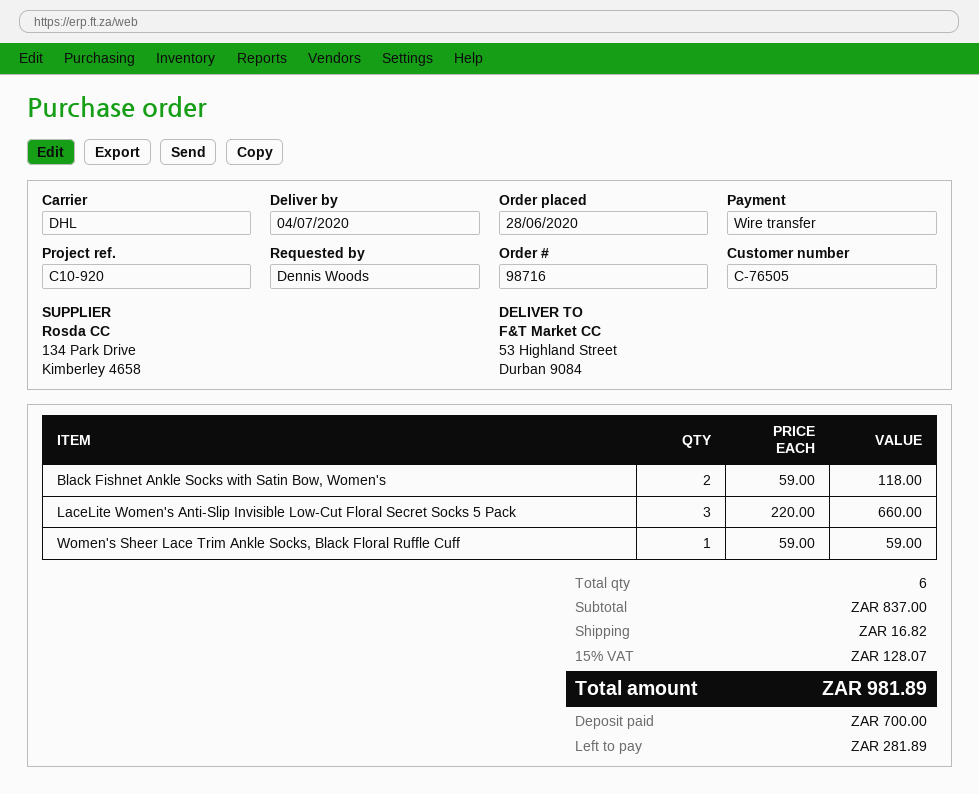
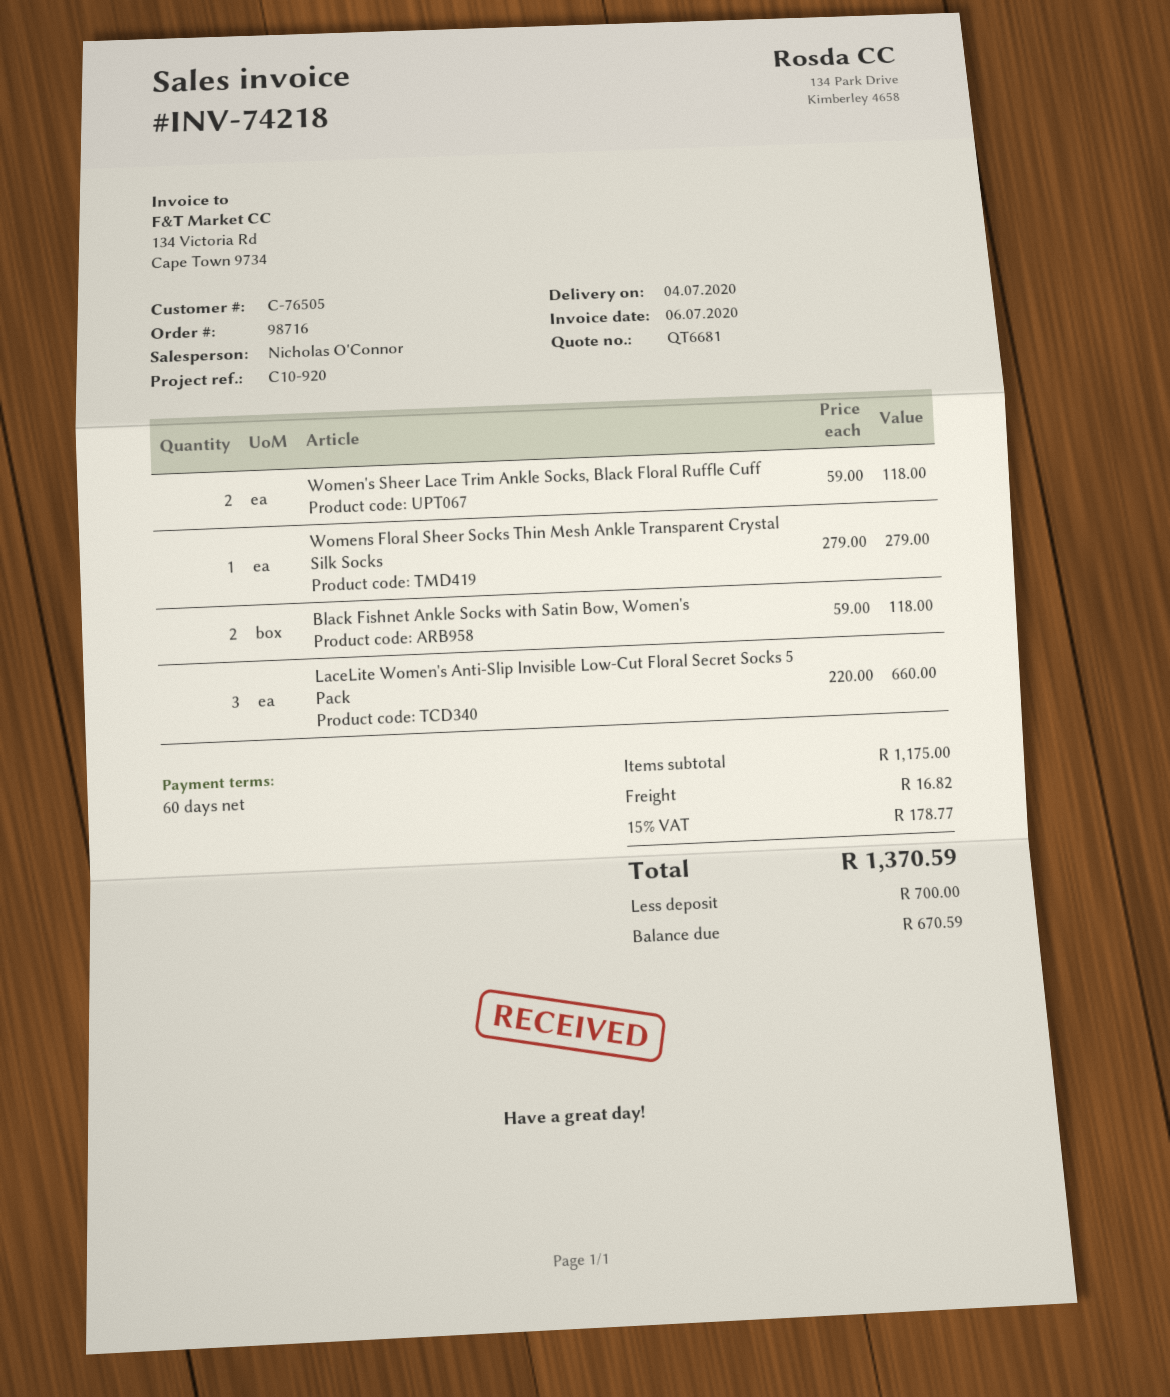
Women's Sheer Lace Trim Ankle Socks, Black Floral Ruffle Cuff: 1 x 59.00 = 59.00 -> 2 x 59.00 = 118.00
Womens Floral Sheer Socks Thin Mesh Ankle Transparent Crystal Silk Socks: none -> 1 x 279.00 = 279.00
subtotal: 837.00 -> 1175.00
tax: 15% = 128.07 -> 15% = 178.77
total: 981.89 -> 1370.59
balance: 281.89 -> 670.59

